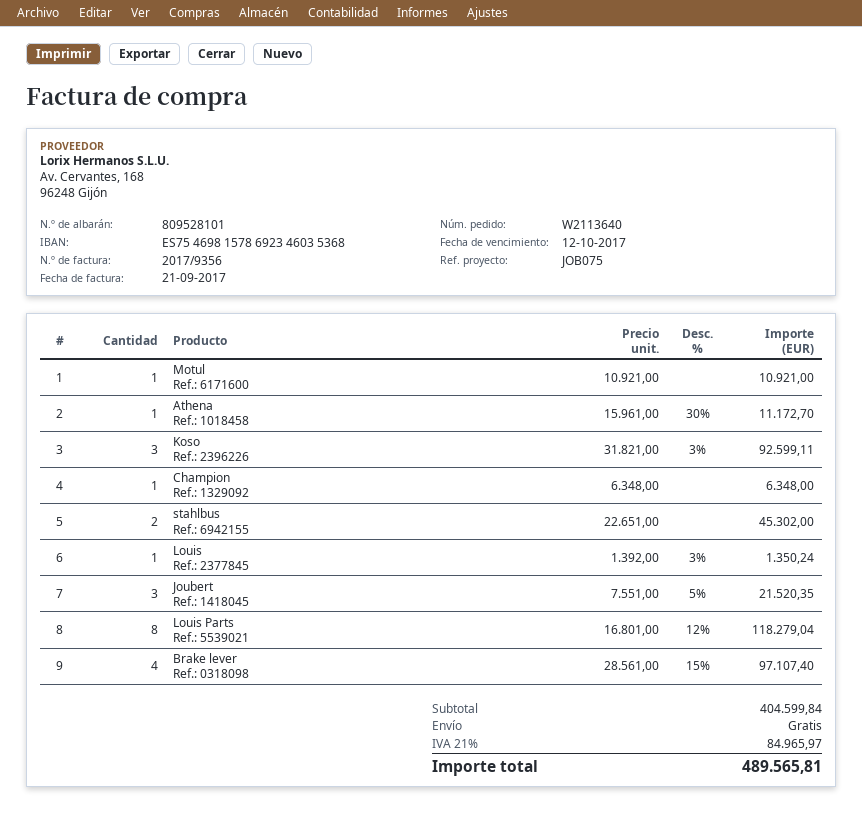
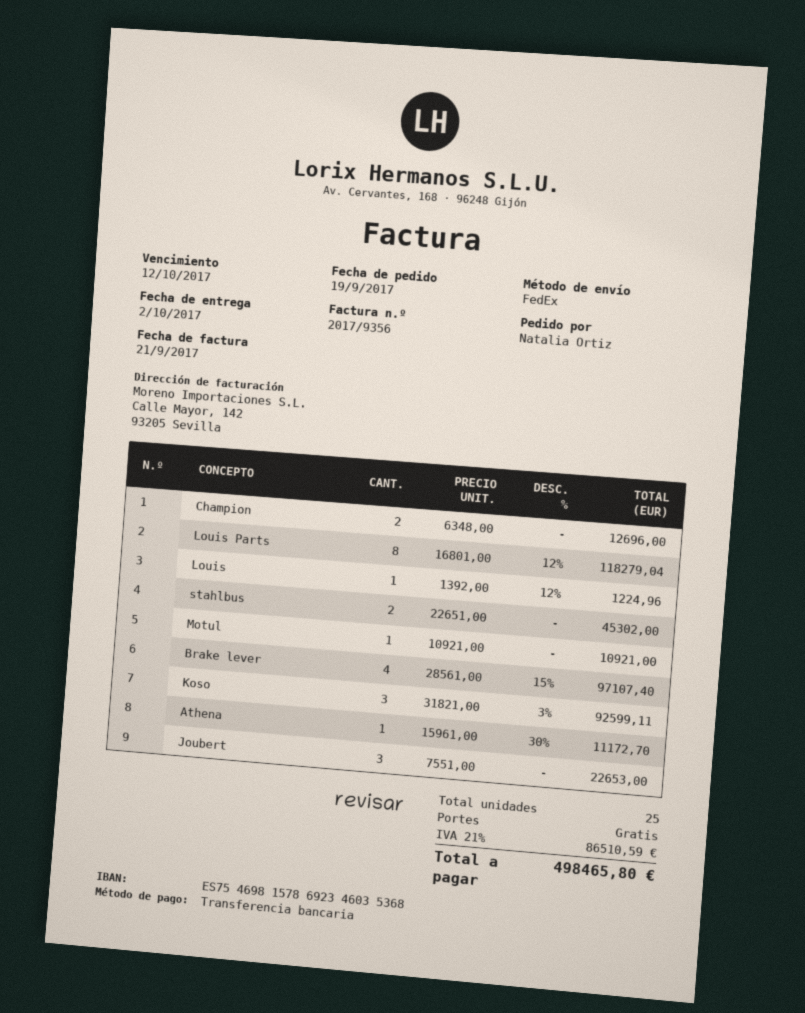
Champion: 1 x 6348.00 = 6348.00 -> 2 x 6348.00 = 12696.00
Louis: 1 x 1392.00 - 3% = 1350.24 -> 1 x 1392.00 - 12% = 1224.96
Joubert: 3 x 7551.00 - 5% = 21520.35 -> 3 x 7551.00 = 22653.00
tax: 21% = 84965.97 -> 21% = 86510.59
total: 489565.81 -> 498465.80

